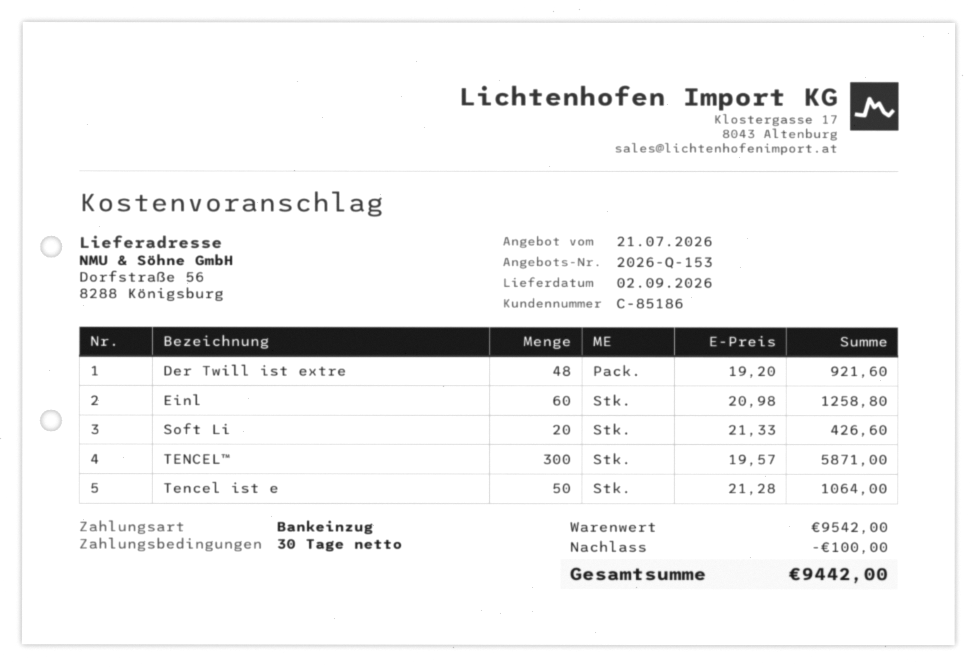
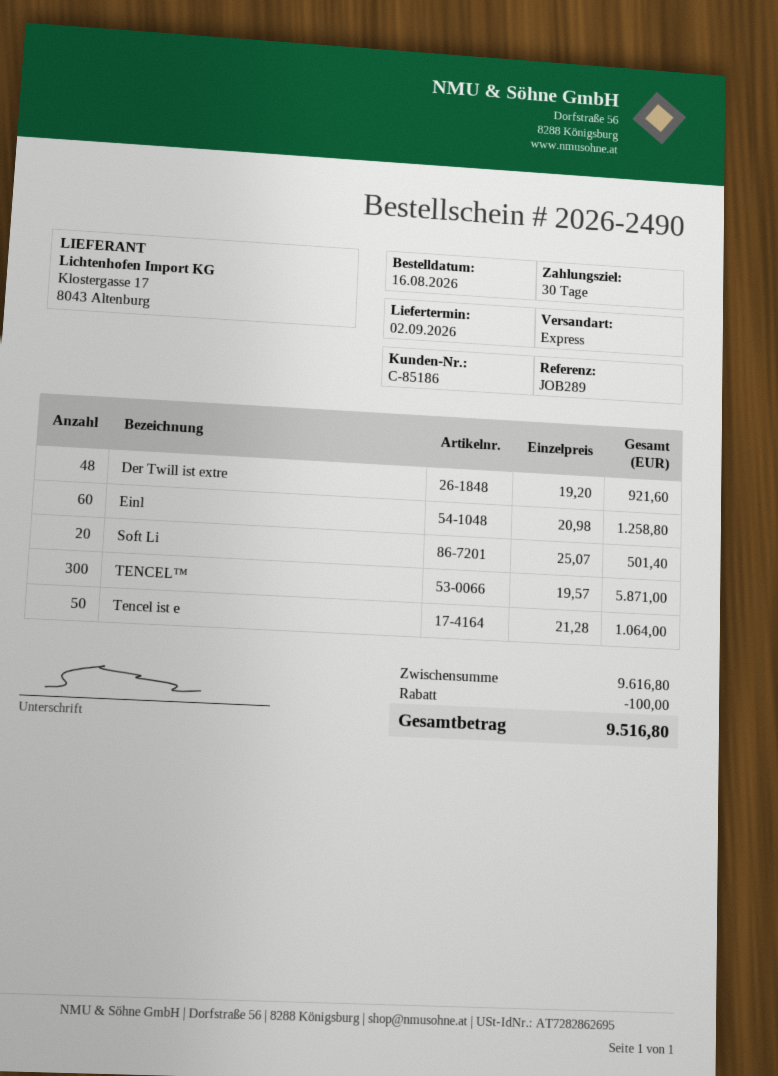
Soft Li: 20 x 21.33 = 426.60 -> 20 x 25.07 = 501.40
subtotal: 9542.00 -> 9616.80
total: 9442.00 -> 9516.80

